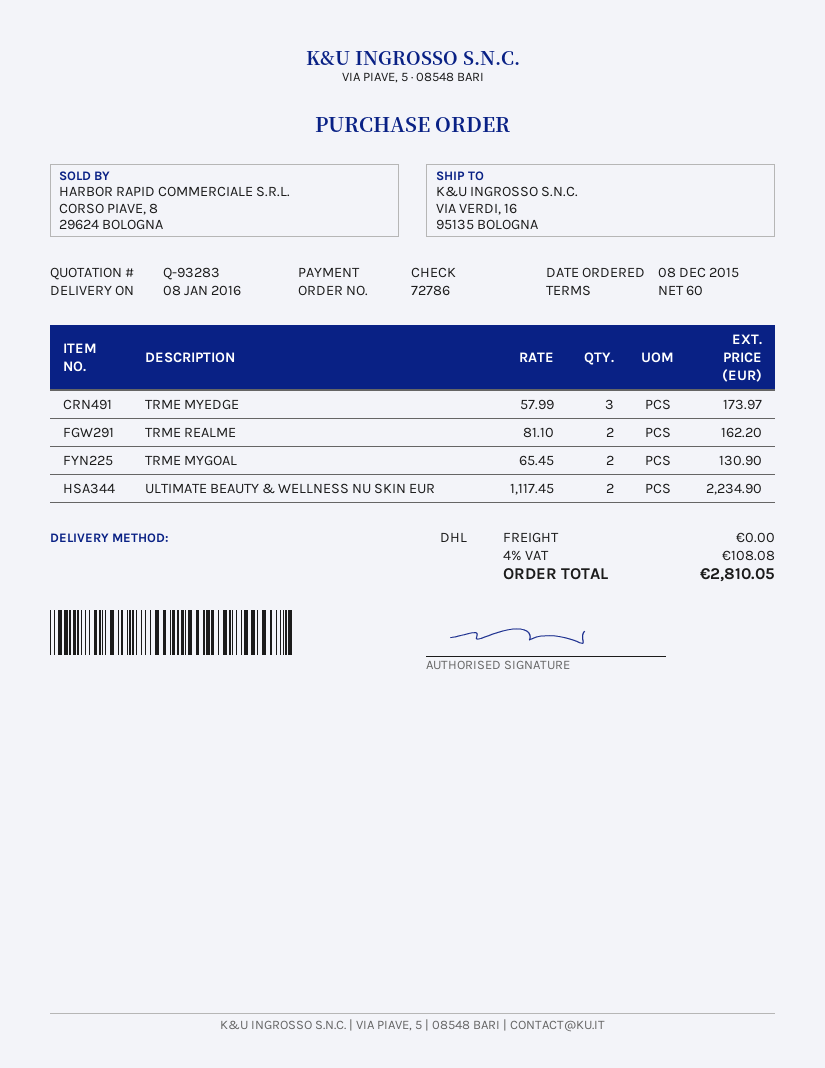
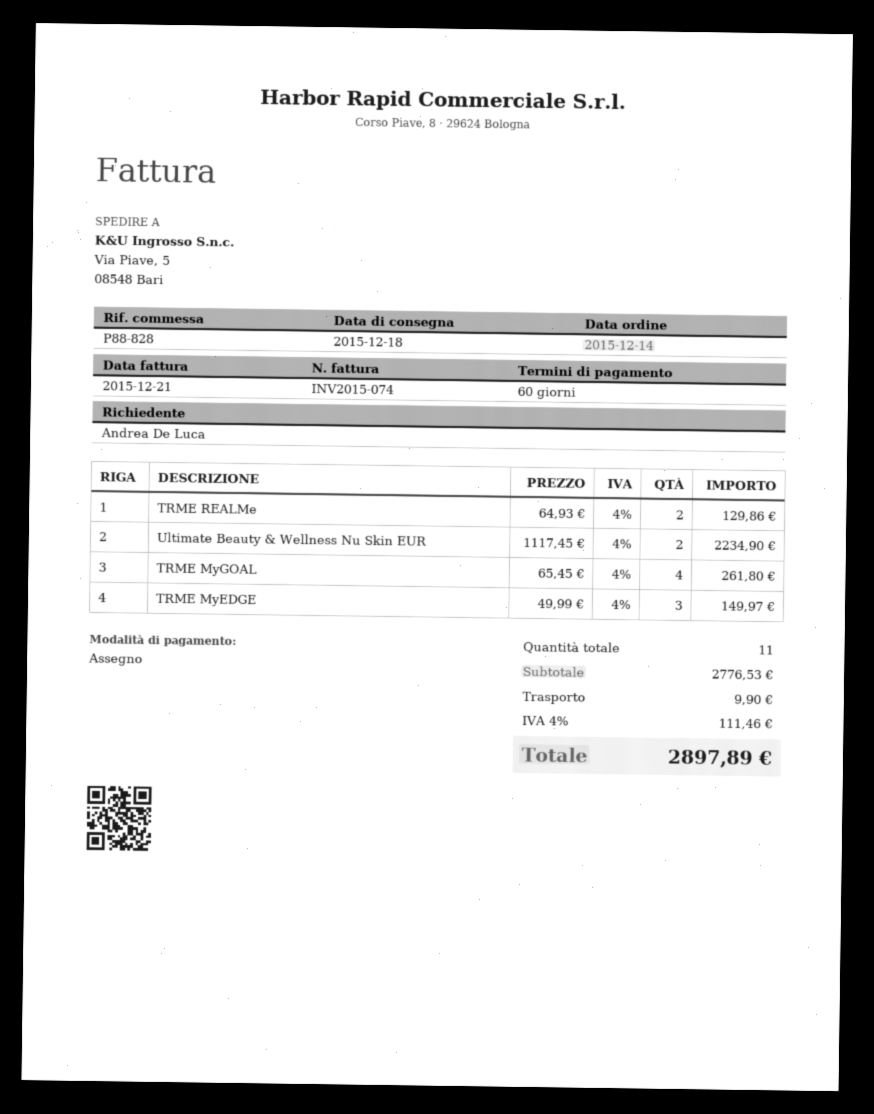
order date: 2015-12-08 -> 2015-12-14
delivery date: 2016-01-08 -> 2015-12-18
ship to: VIA VERDI, 16, 95135 BOLOGNA -> Via Piave, 5, 08548 Bari
TRME MYEDGE: 3 x 57.99 = 173.97 -> 3 x 49.99 = 149.97
TRME REALME: 2 x 81.10 = 162.20 -> 2 x 64.93 = 129.86
TRME MYGOAL: 2 x 65.45 = 130.90 -> 4 x 65.45 = 261.80
shipping: 0.00 -> 9.90
tax: 4% = 108.08 -> 4% = 111.46
total: 2810.05 -> 2897.89

